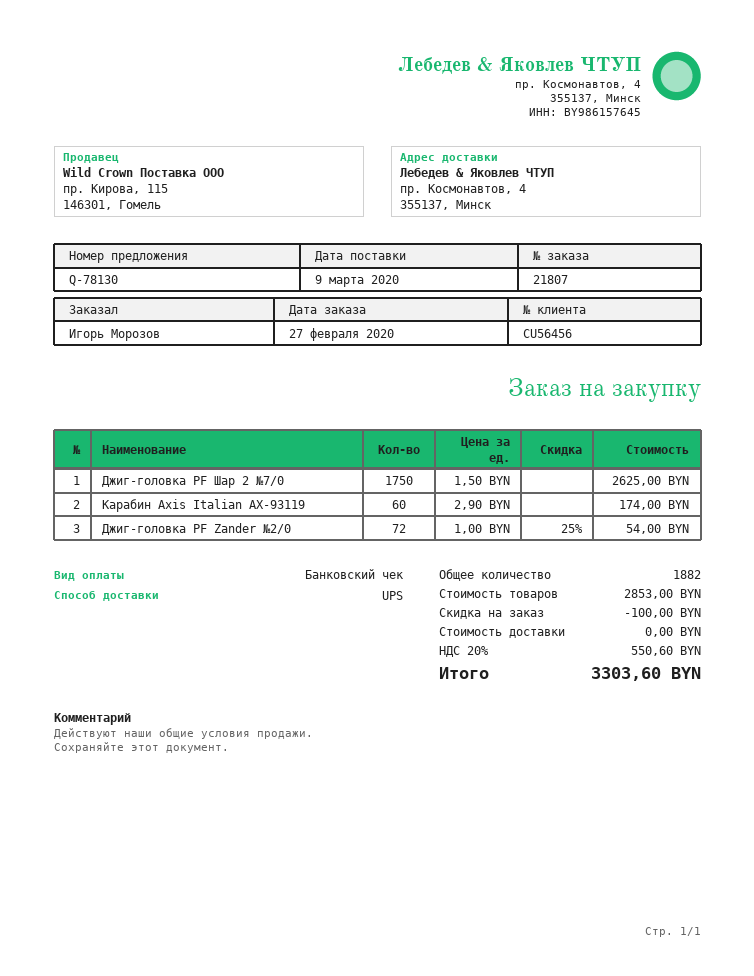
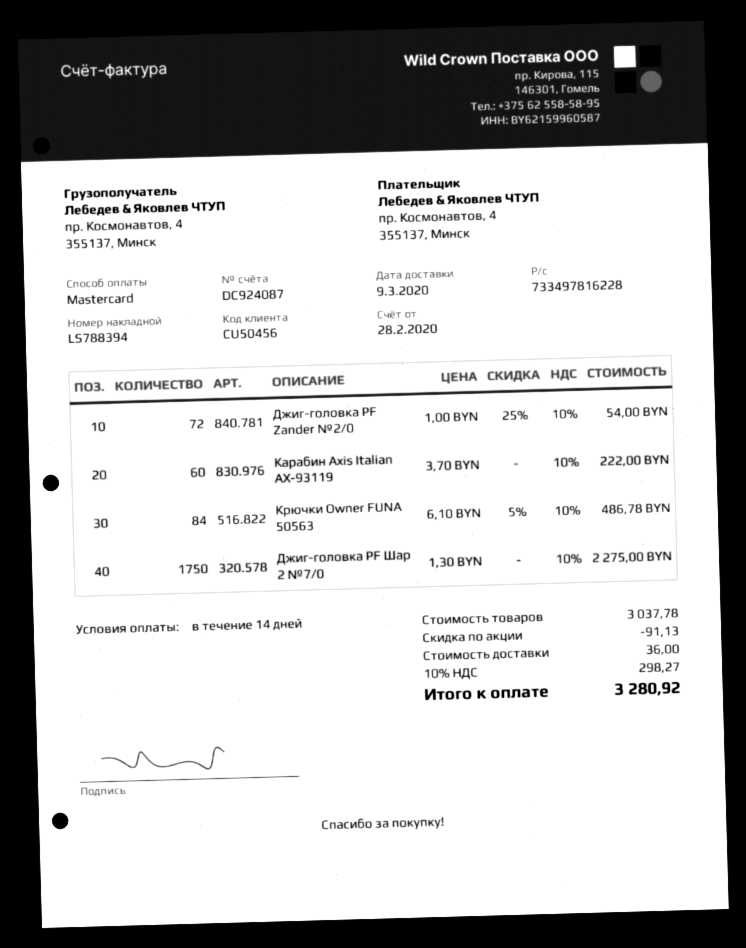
customer number: CU56456 -> CU50456
payment method: cheque -> Mastercard
Джиг-головка PF Шар 2 №7/0: 1750 x 1.50 = 2625.00 -> 1750 x 1.30 = 2275.00
Карабин Axis Italian AX-93119: 60 x 2.90 = 174.00 -> 60 x 3.70 = 222.00
Крючки Owner FUNA 50563: none -> 84 x 6.10 - 5% = 486.78
subtotal: 2853.00 -> 3037.78
discount: 100.00 -> 91.13
shipping: 0.00 -> 36.00
tax: 20% = 550.60 -> 10% = 298.27
total: 3303.60 -> 3280.92

